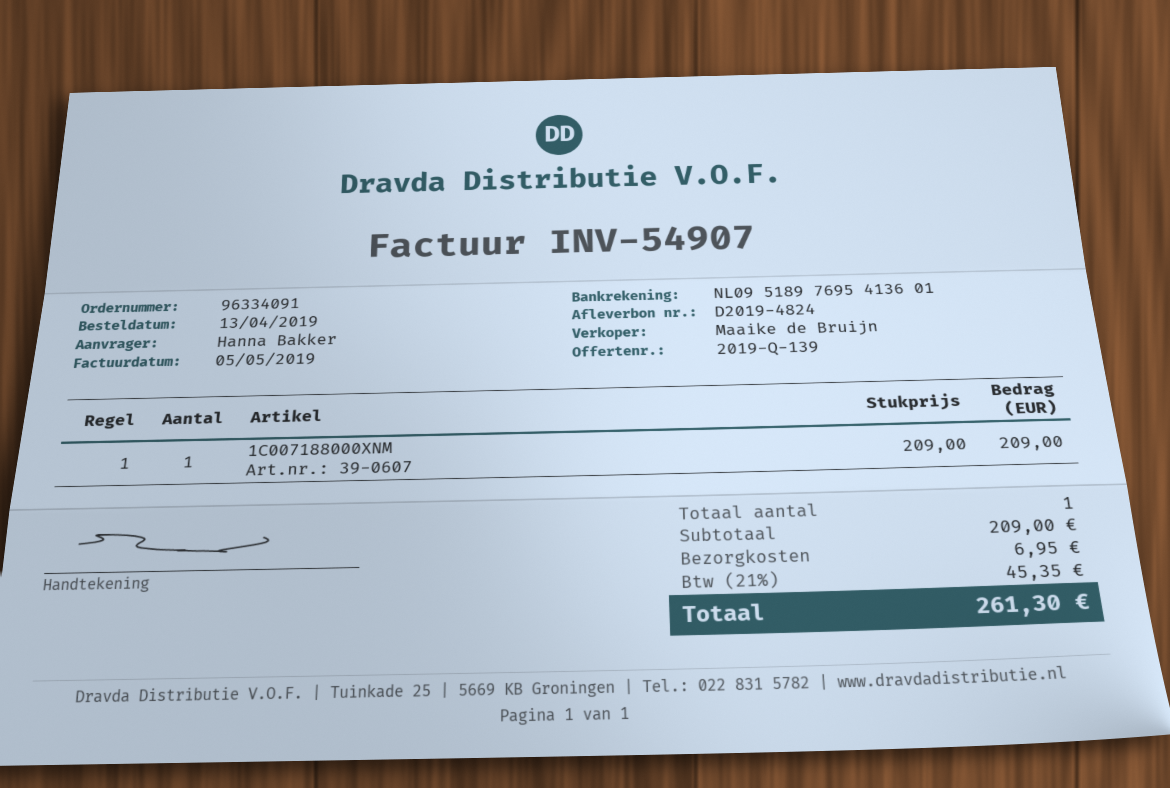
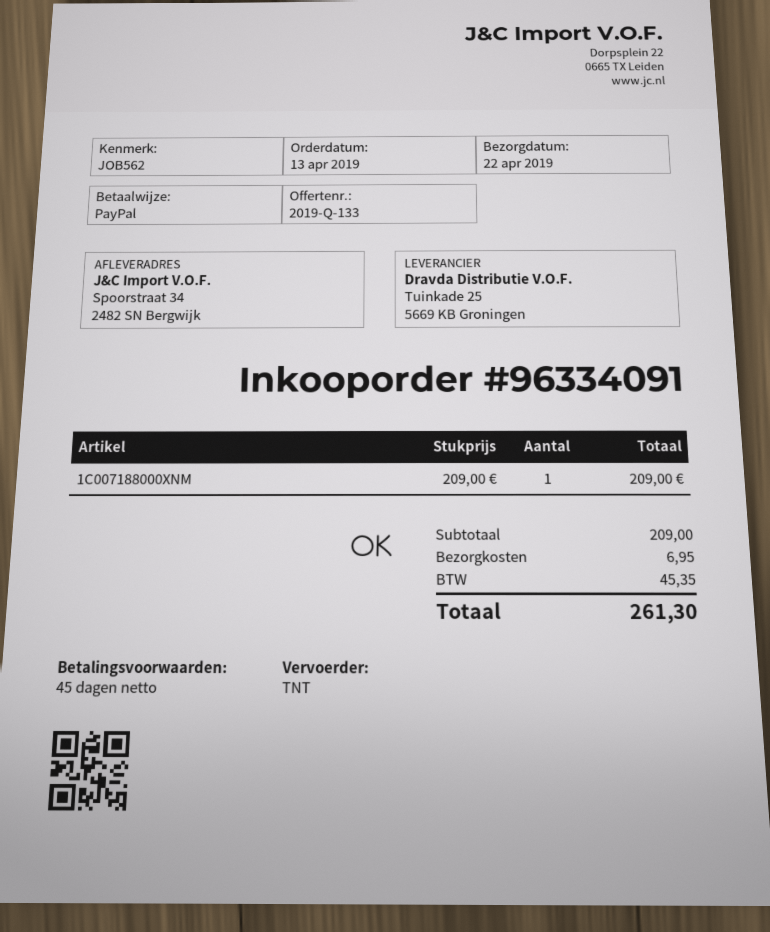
quote number: 2019-Q-139 -> 2019-Q-133

